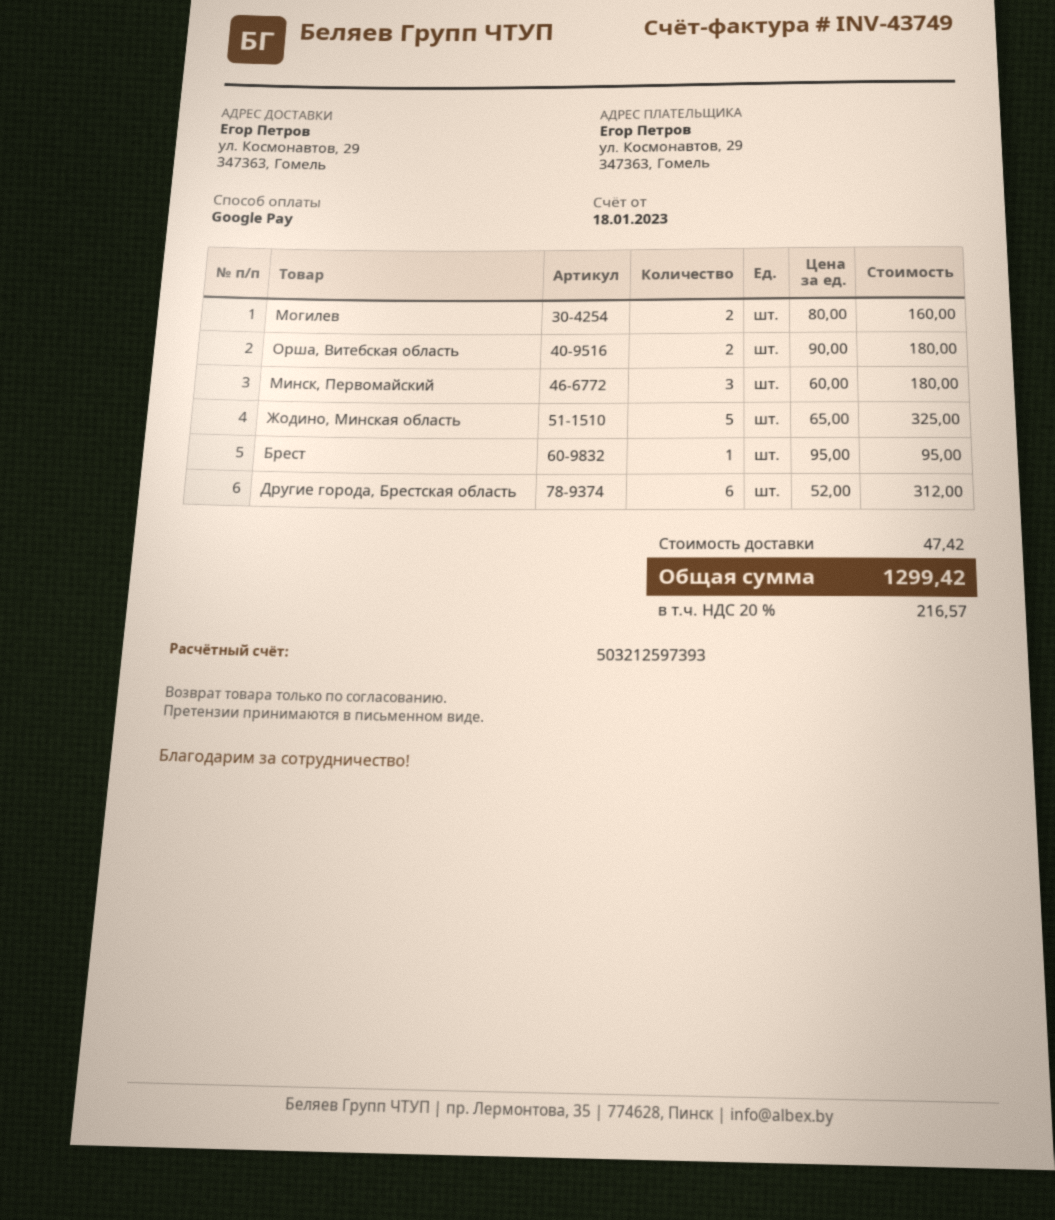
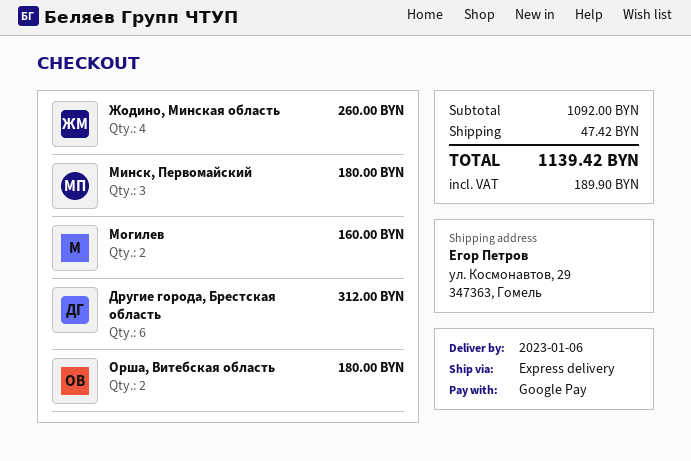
Жодино, Минская область: 5 for 325.00 -> 4 for 260.00
Брест: 1 for 95.00 -> none
tax: 216.57 -> 189.90
total: 1299.42 -> 1139.42

